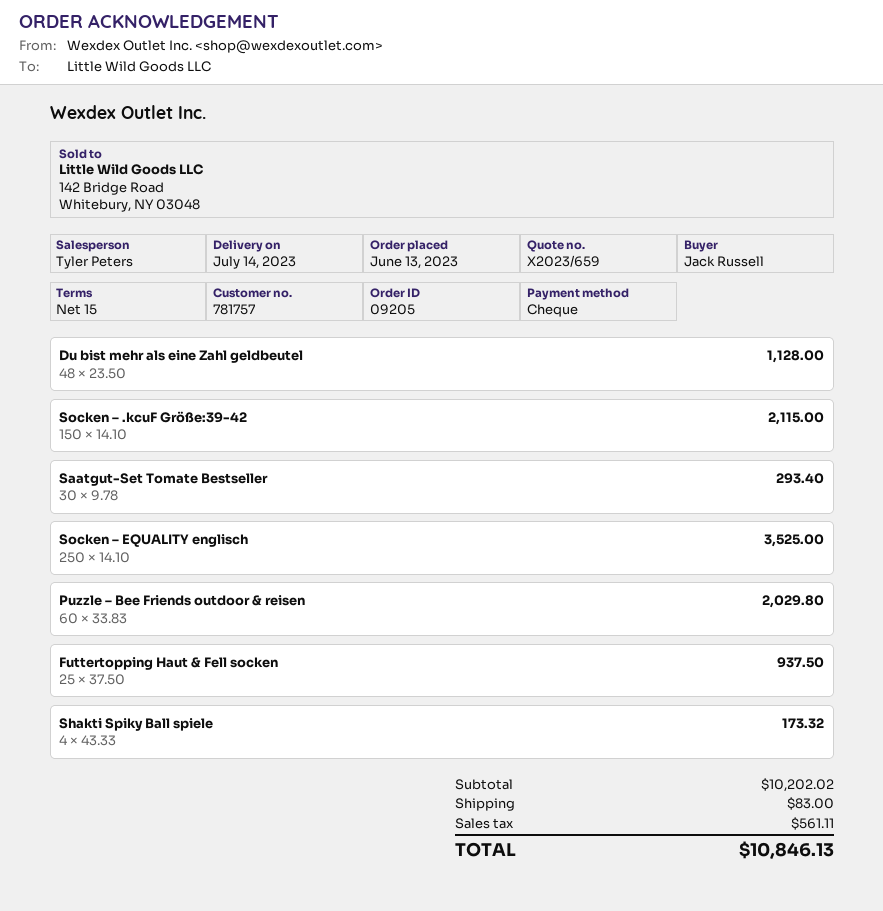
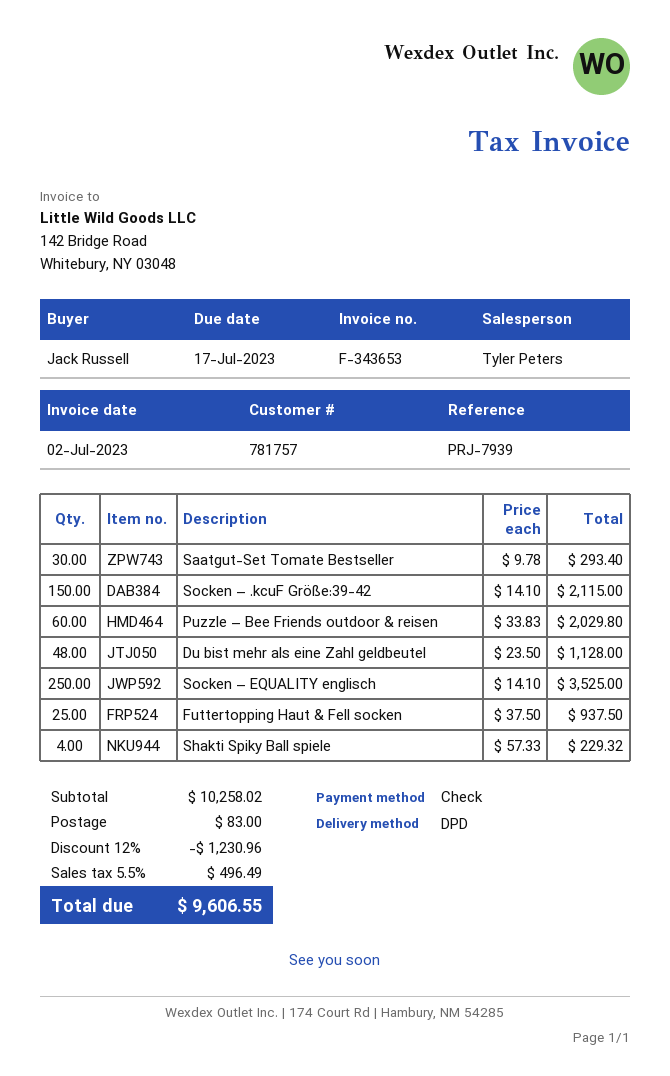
Shakti Spiky Ball spiele: 4 x 43.33 = 173.32 -> 4 x 57.33 = 229.32
subtotal: 10202.02 -> 10258.02
discount: none -> 12% = 1230.96
tax: 561.11 -> 496.49
total: 10846.13 -> 9606.55

